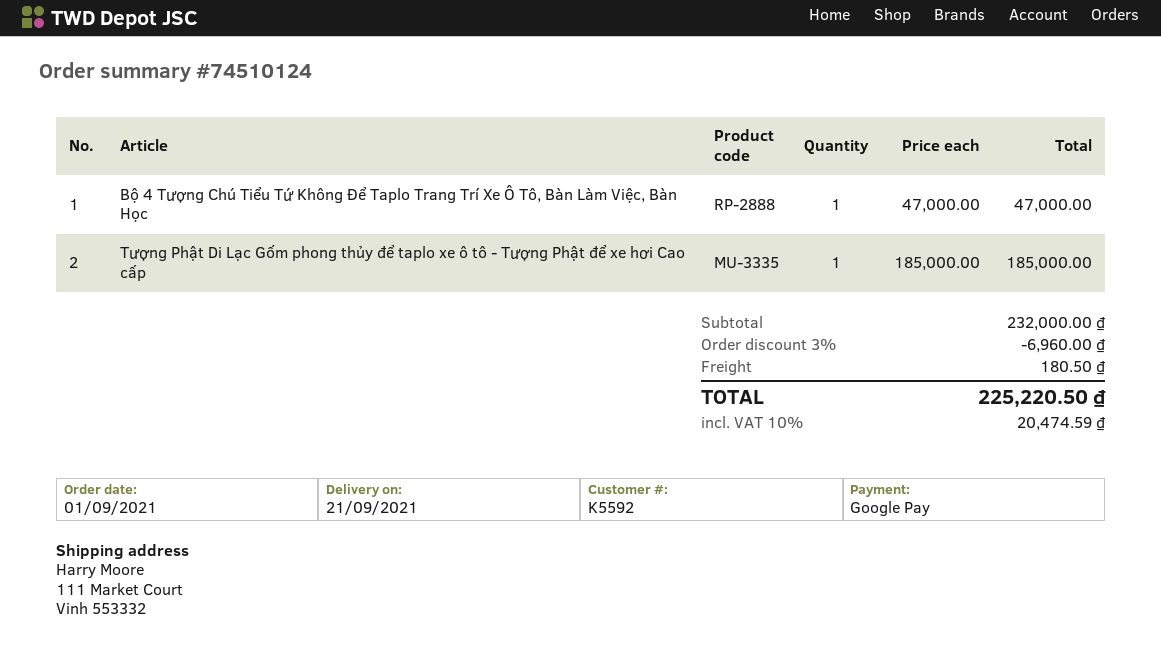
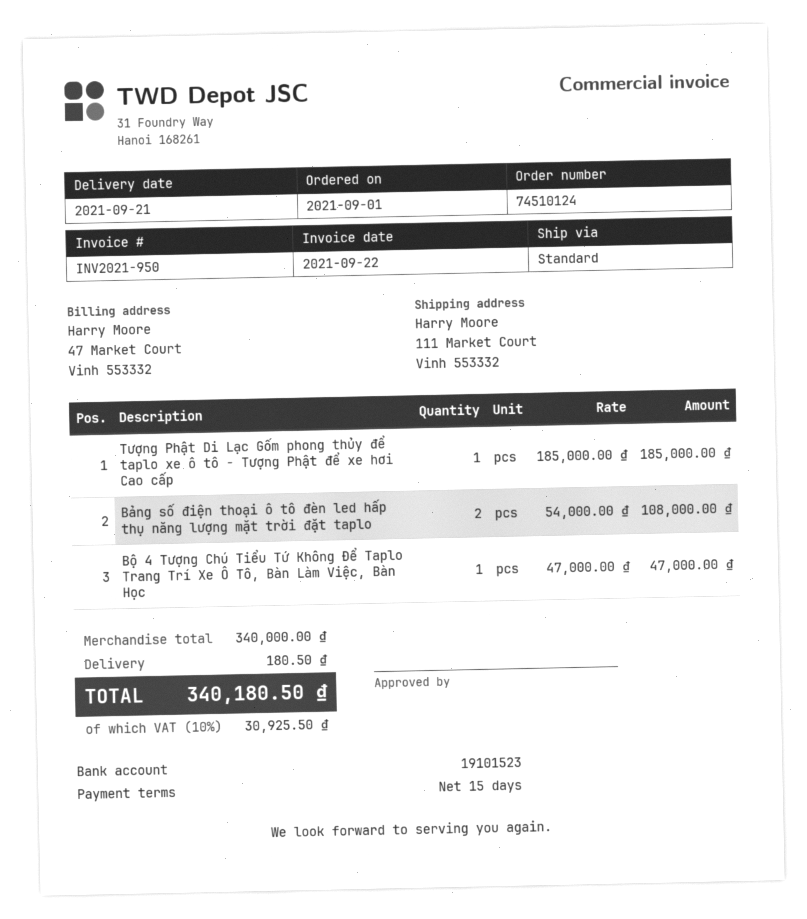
Bảng số điện thoại ô tô đèn led hấp thụ năng lượng mặt trời đặt taplo: none -> 2 x 54000.00 = 108000.00
subtotal: 232000.00 -> 340000.00
discount: 3% = 6960.00 -> none
tax: 10% = 20474.59 -> 10% = 30925.50
total: 225220.50 -> 340180.50

